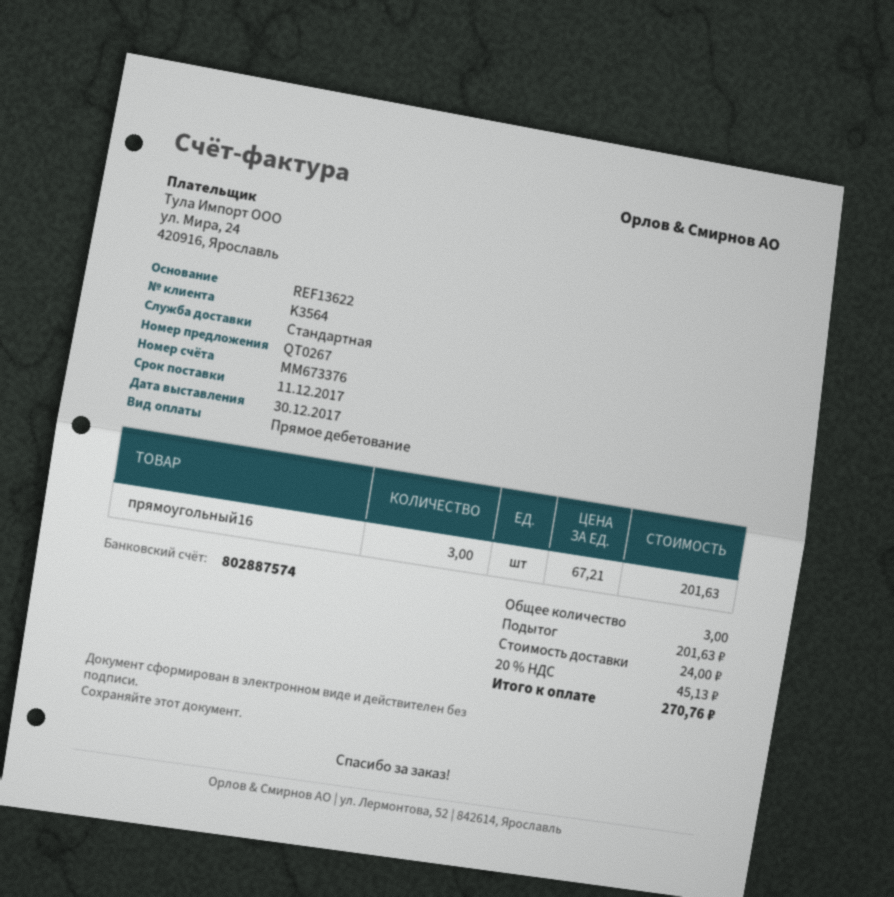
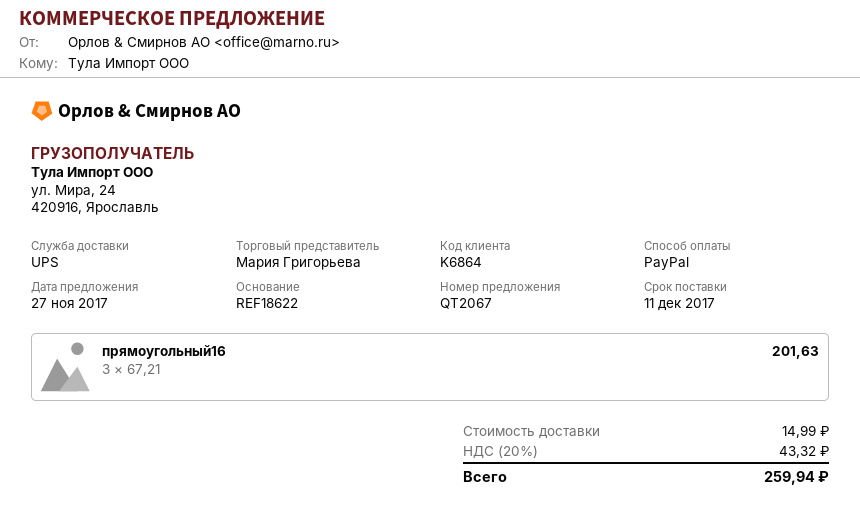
quote number: QT0267 -> QT2067
customer number: K3564 -> K6864
reference: REF13622 -> REF18622
payment method: direct debit -> PayPal
shipping method: standard -> UPS
shipping: 24.00 -> 14.99
tax: 20% = 45.13 -> 20% = 43.32
total: 270.76 -> 259.94

